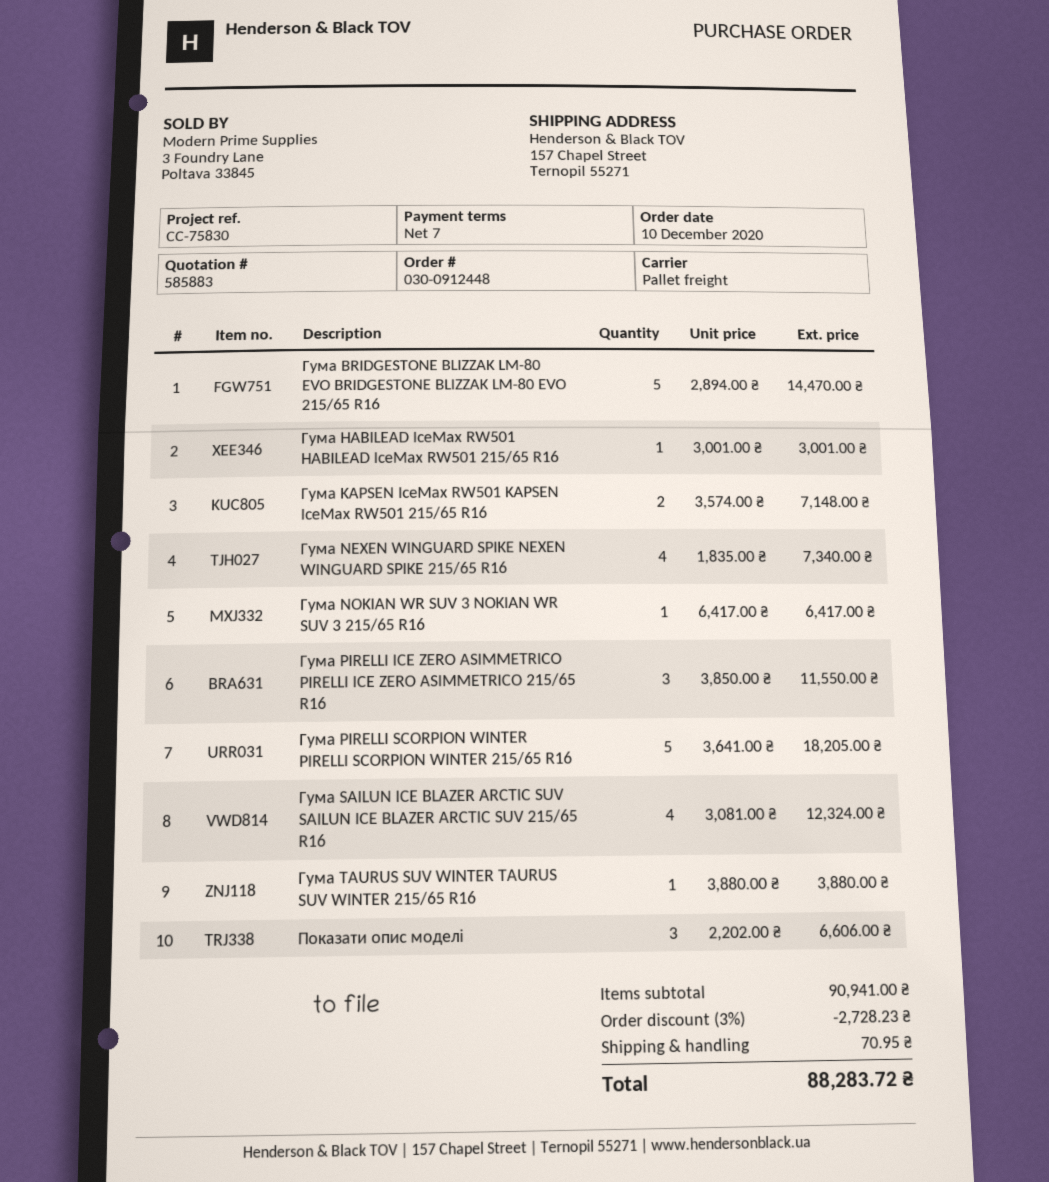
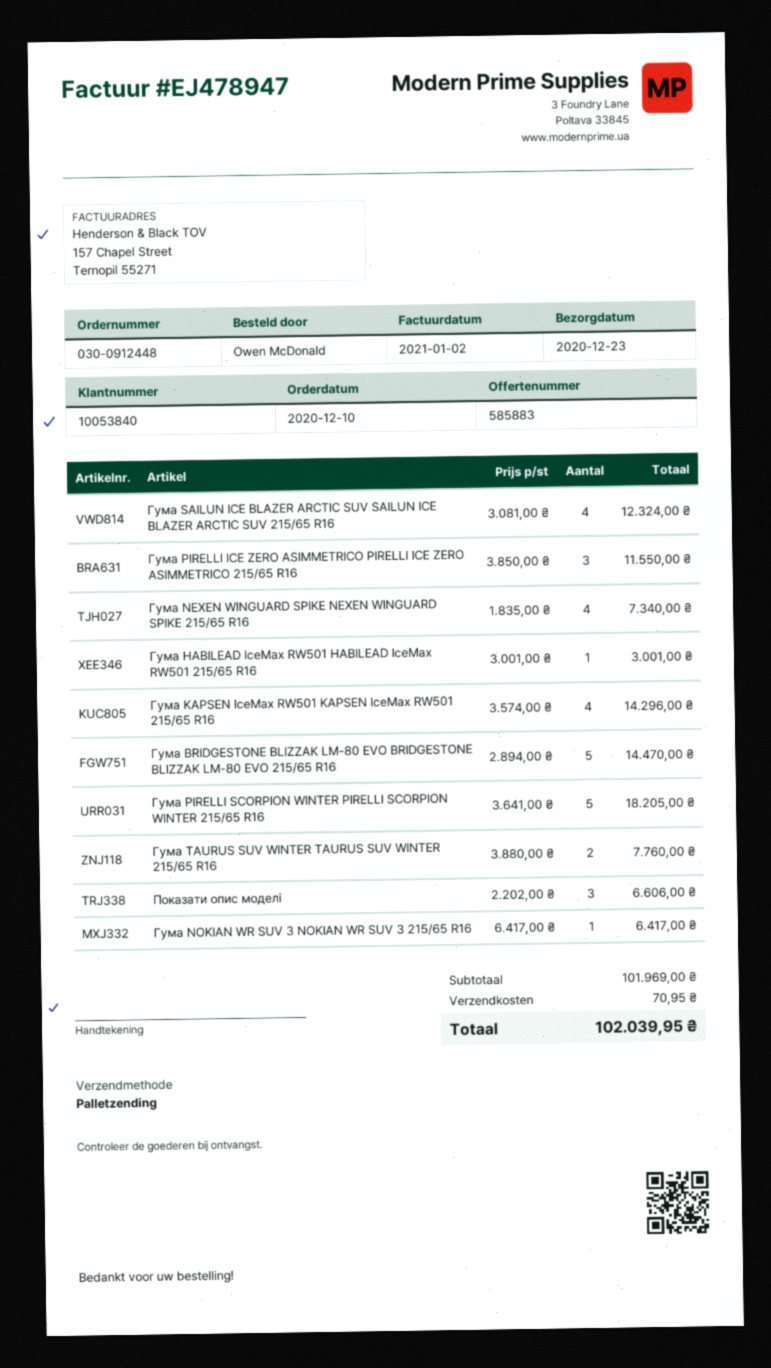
Гума KAPSEN IceMax RW501 KAPSEN IceMax RW501 215/65 R16: 2 x 3574.00 = 7148.00 -> 4 x 3574.00 = 14296.00
Гума TAURUS SUV WINTER TAURUS SUV WINTER 215/65 R16: 1 x 3880.00 = 3880.00 -> 2 x 3880.00 = 7760.00
subtotal: 90941.00 -> 101969.00
discount: 3% = 2728.23 -> none
total: 88283.72 -> 102039.95

